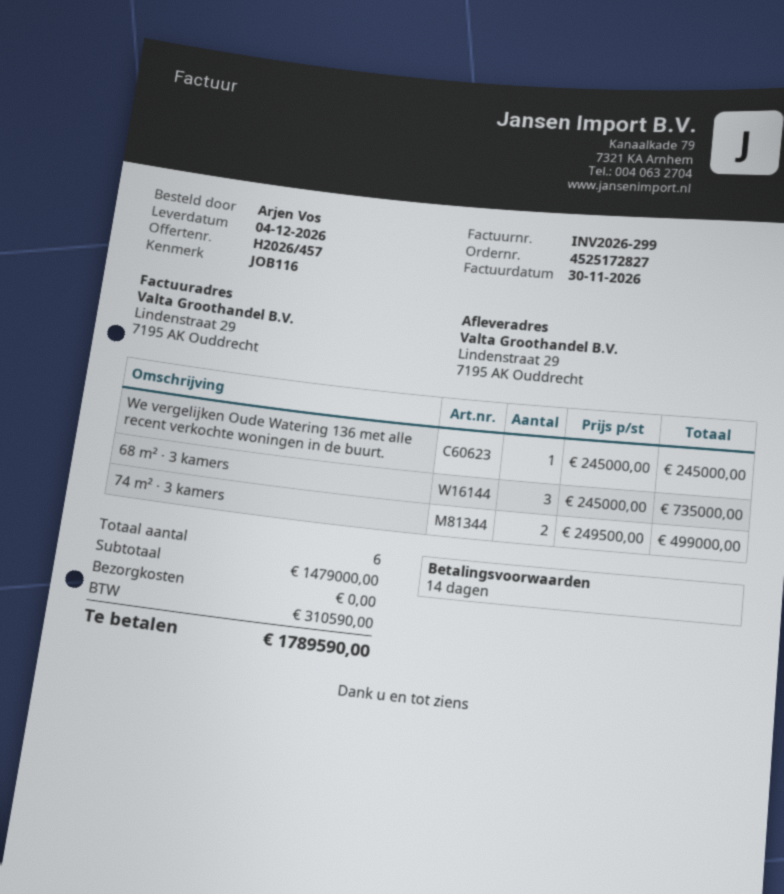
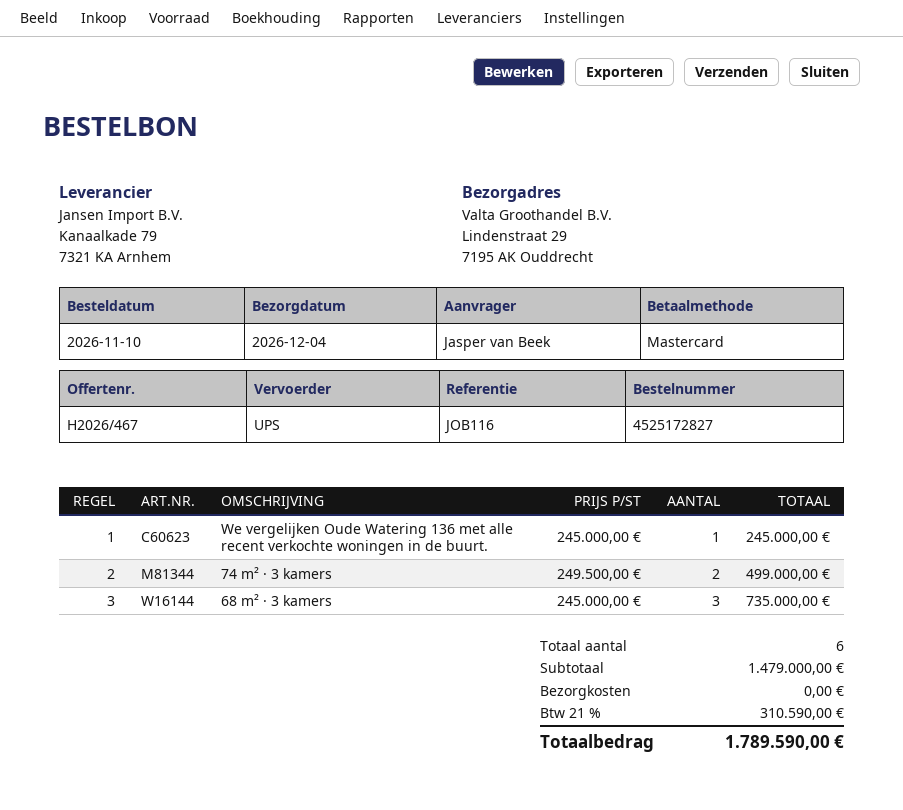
quote number: H2026/457 -> H2026/467
ordered by: Arjen Vos -> Jasper van Beek

